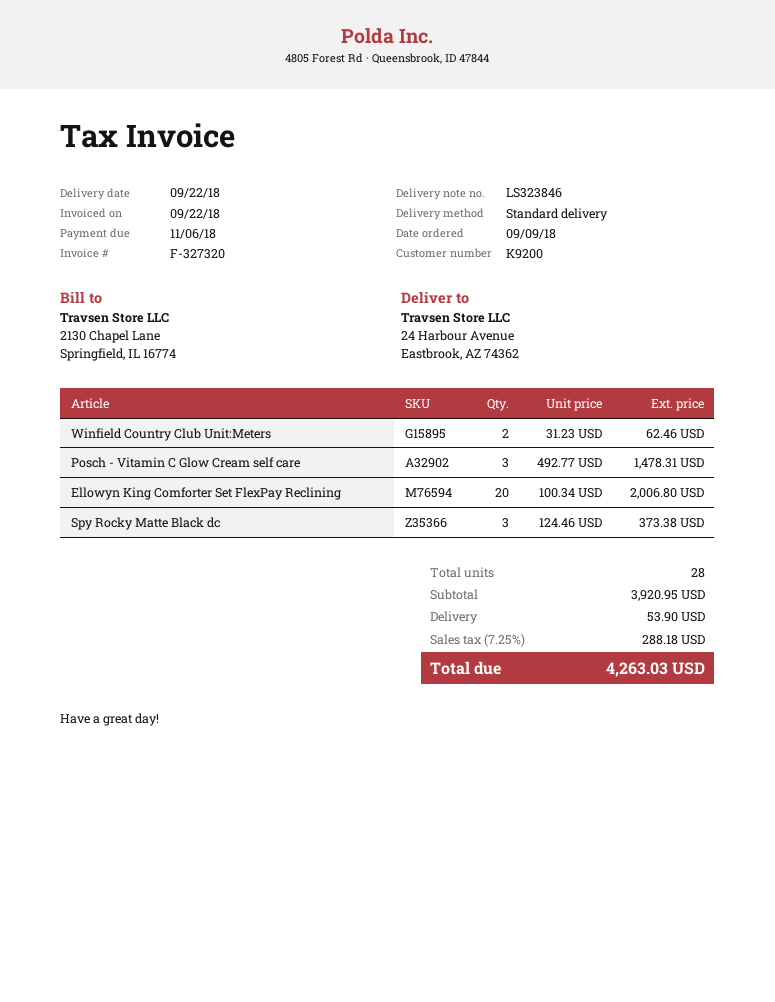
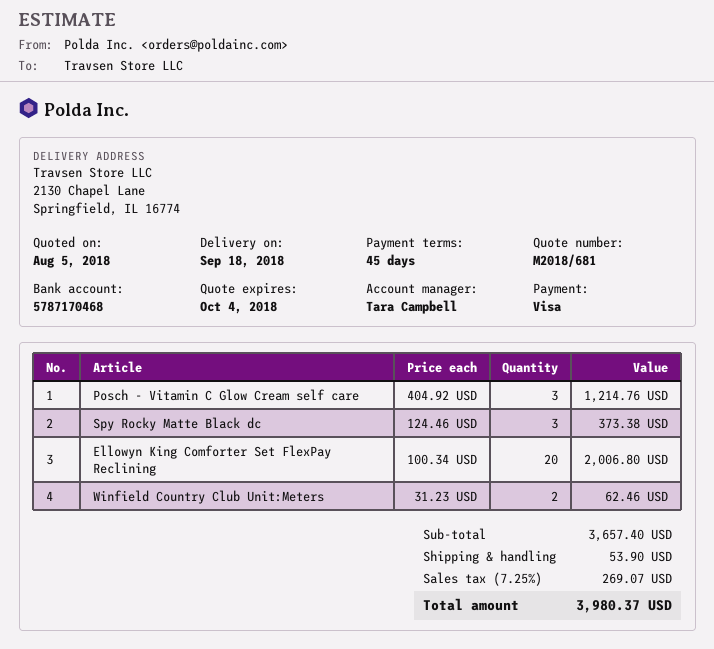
delivery date: 2018-09-22 -> 2018-09-18
ship to: 24 Harbour Avenue, Eastbrook, AZ 74362 -> 2130 Chapel Lane, Springfield, IL 16774
Posch - Vitamin C Glow Cream self care: 3 x 492.77 = 1478.31 -> 3 x 404.92 = 1214.76
subtotal: 3920.95 -> 3657.40
tax: 7.25% = 288.18 -> 7.25% = 269.07
total: 4263.03 -> 3980.37

